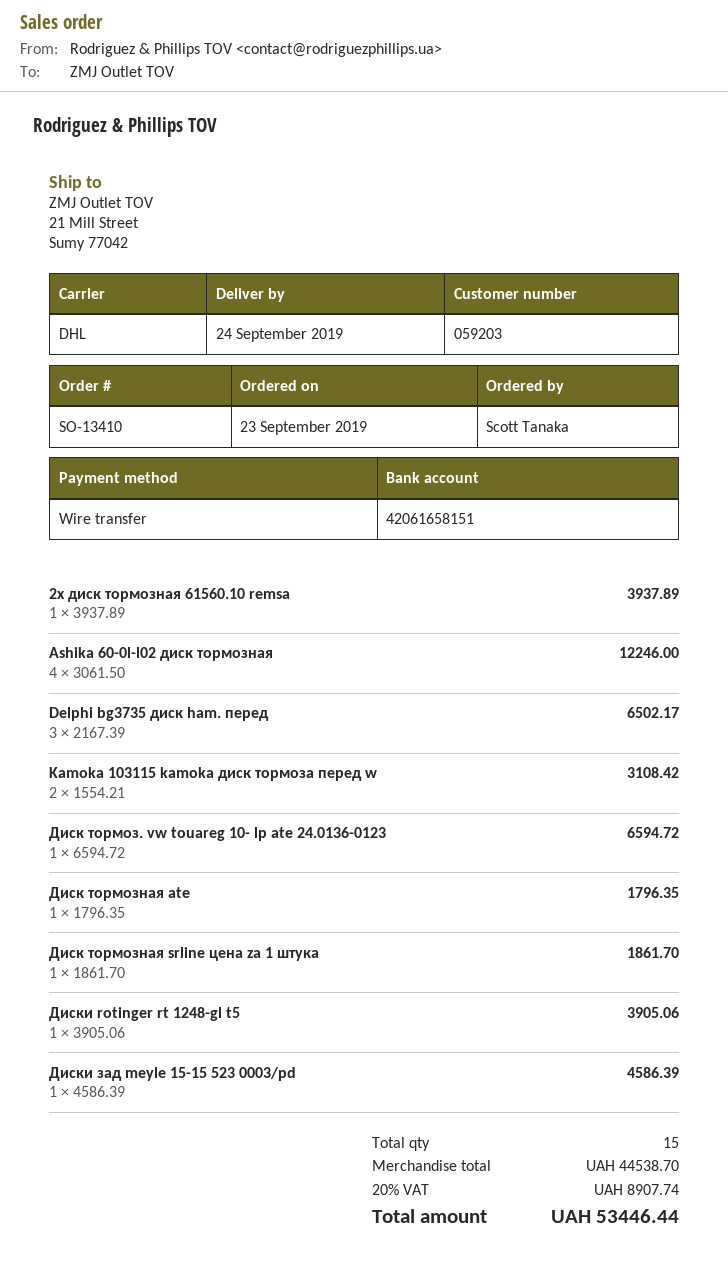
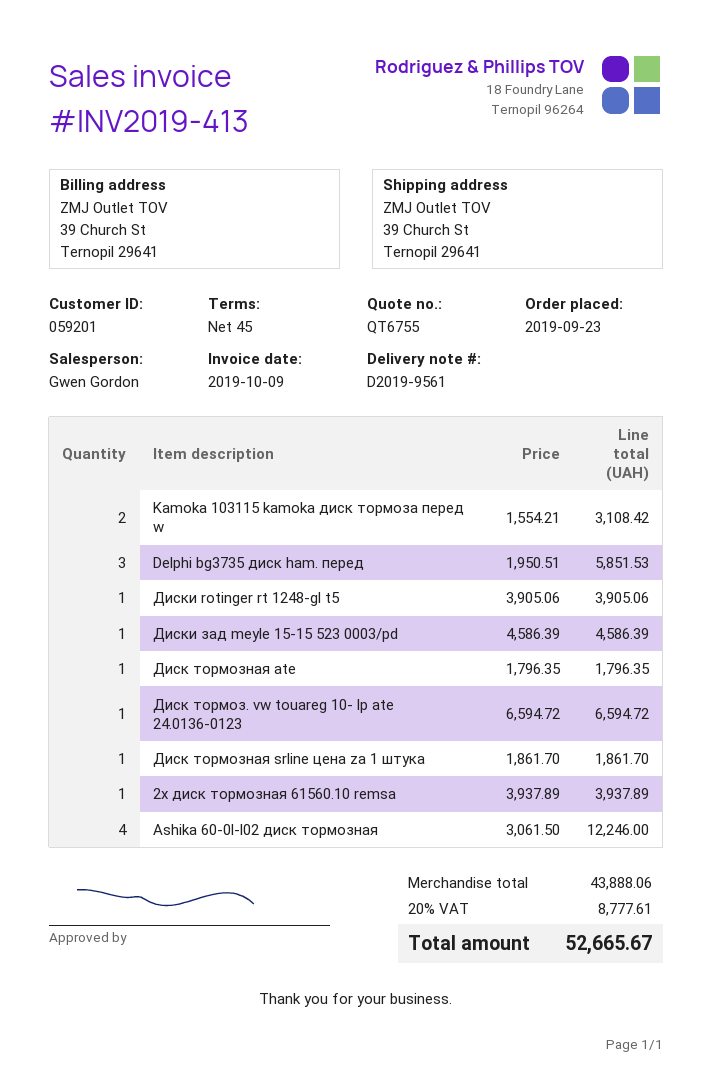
customer number: 059203 -> 059201
ship to: 21 Mill Street, Sumy 77042 -> 39 Church St, Ternopil 29641
Delphi bg3735 диск ham. перед: 3 x 2167.39 = 6502.17 -> 3 x 1950.51 = 5851.53
subtotal: 44538.70 -> 43888.06
tax: 20% = 8907.74 -> 20% = 8777.61
total: 53446.44 -> 52665.67

